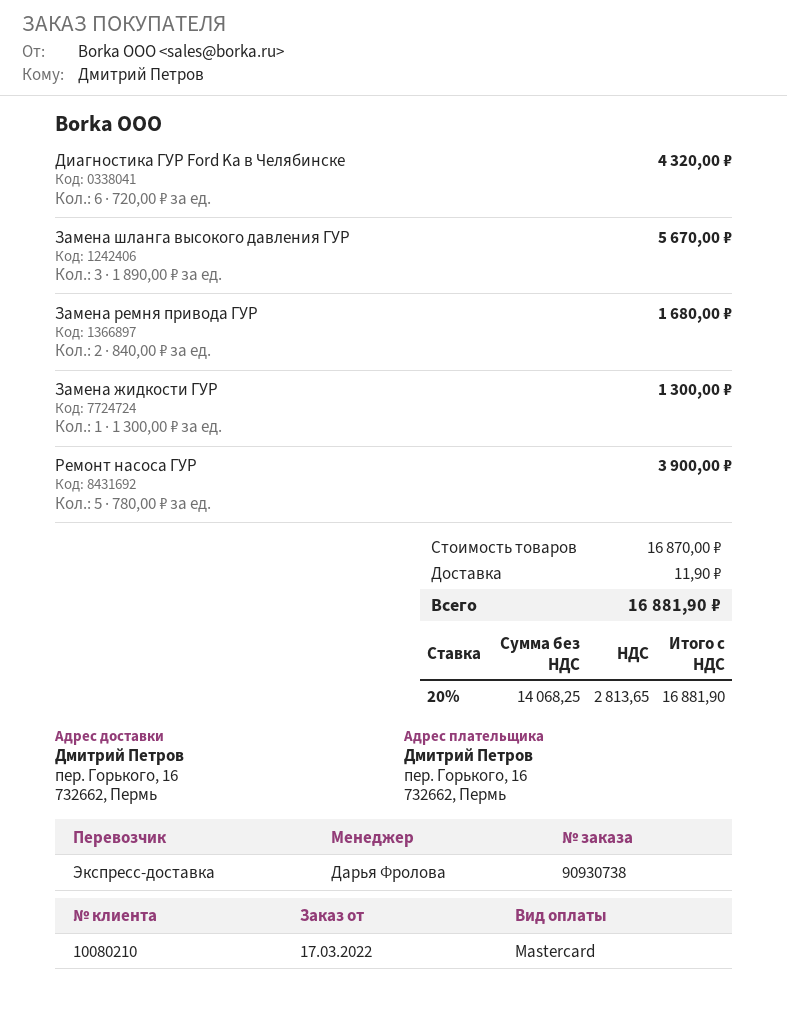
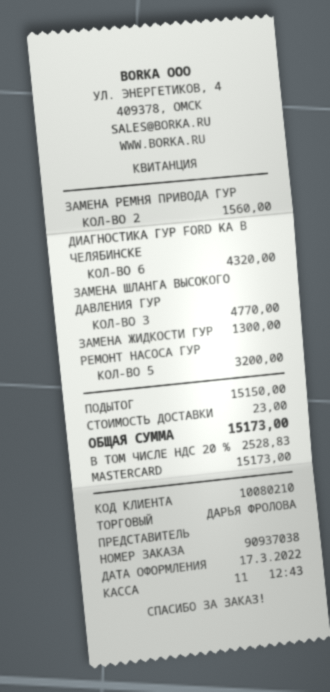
order number: 90930738 -> 90937038
Замена шланга высокого давления ГУР: 3 for 5670.00 -> 3 for 4770.00
Замена ремня привода ГУР: 2 for 1680.00 -> 2 for 1560.00
Ремонт насоса ГУР: 5 for 3900.00 -> 5 for 3200.00
subtotal: 16870.00 -> 15150.00
shipping: 11.90 -> 23.00
tax: 20% = 2813.65 -> 20% = 2528.83
total: 16881.90 -> 15173.00

